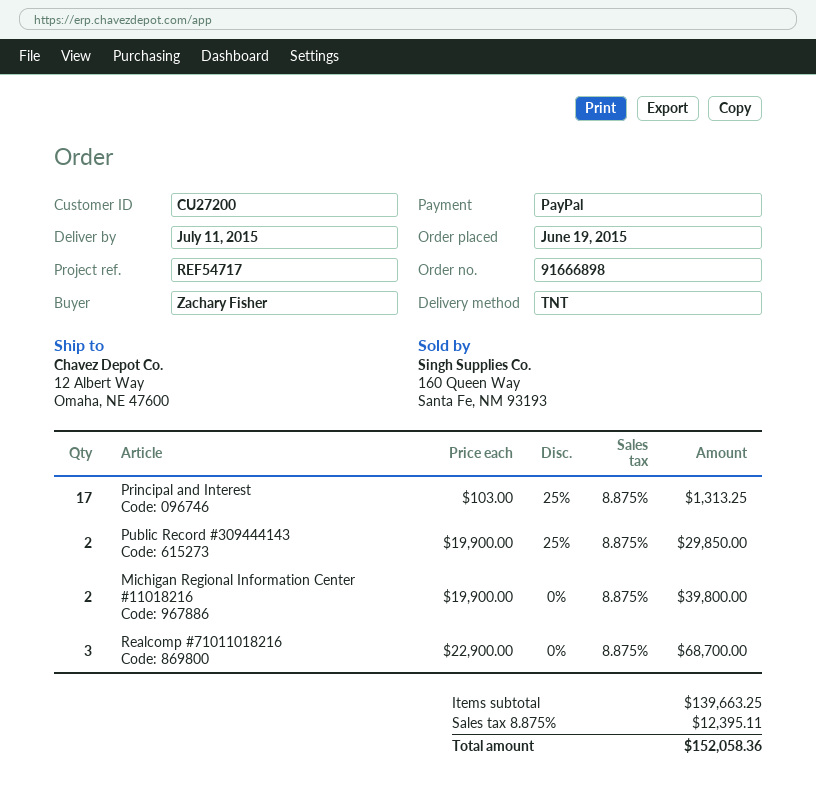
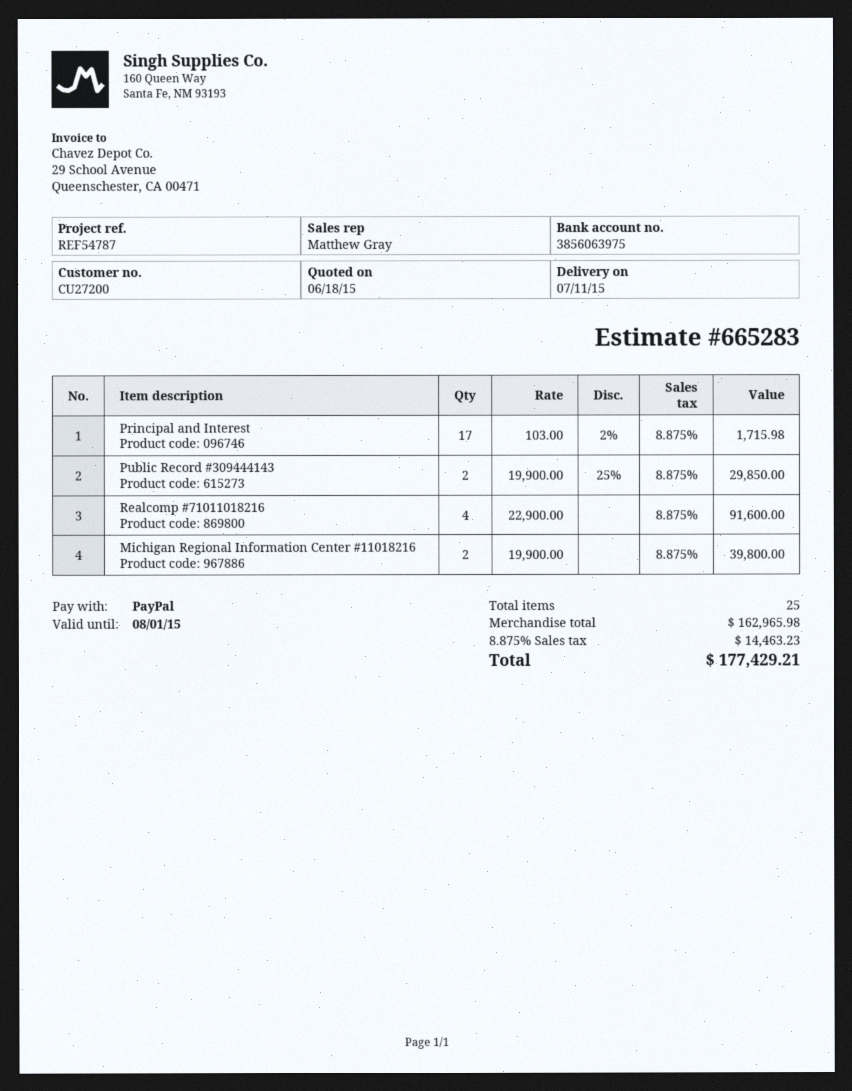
reference: REF54717 -> REF54787
Principal and Interest: 17 x 103.00 - 25% = 1313.25 -> 17 x 103.00 - 2% = 1715.98
Realcomp #71011018216: 3 x 22900.00 = 68700.00 -> 4 x 22900.00 = 91600.00
subtotal: 139663.25 -> 162965.98
tax: 8.875% = 12395.11 -> 8.875% = 14463.23
total: 152058.36 -> 177429.21

